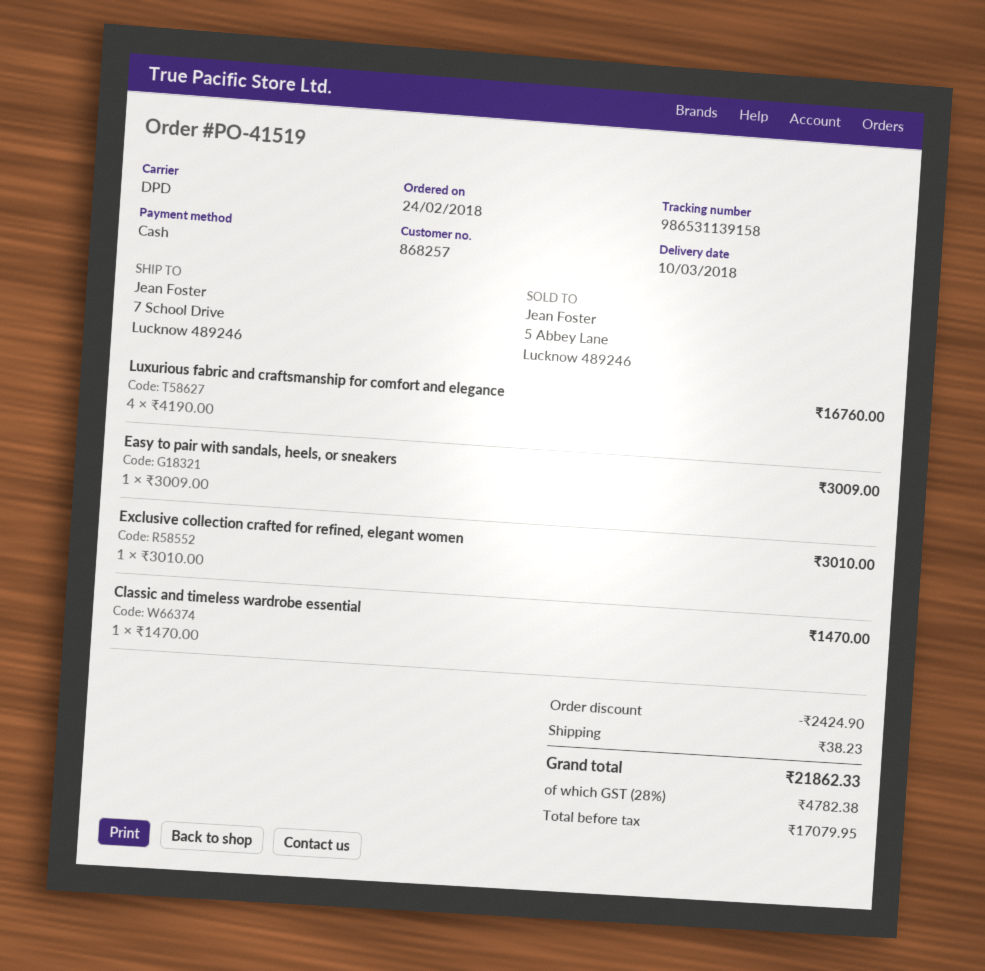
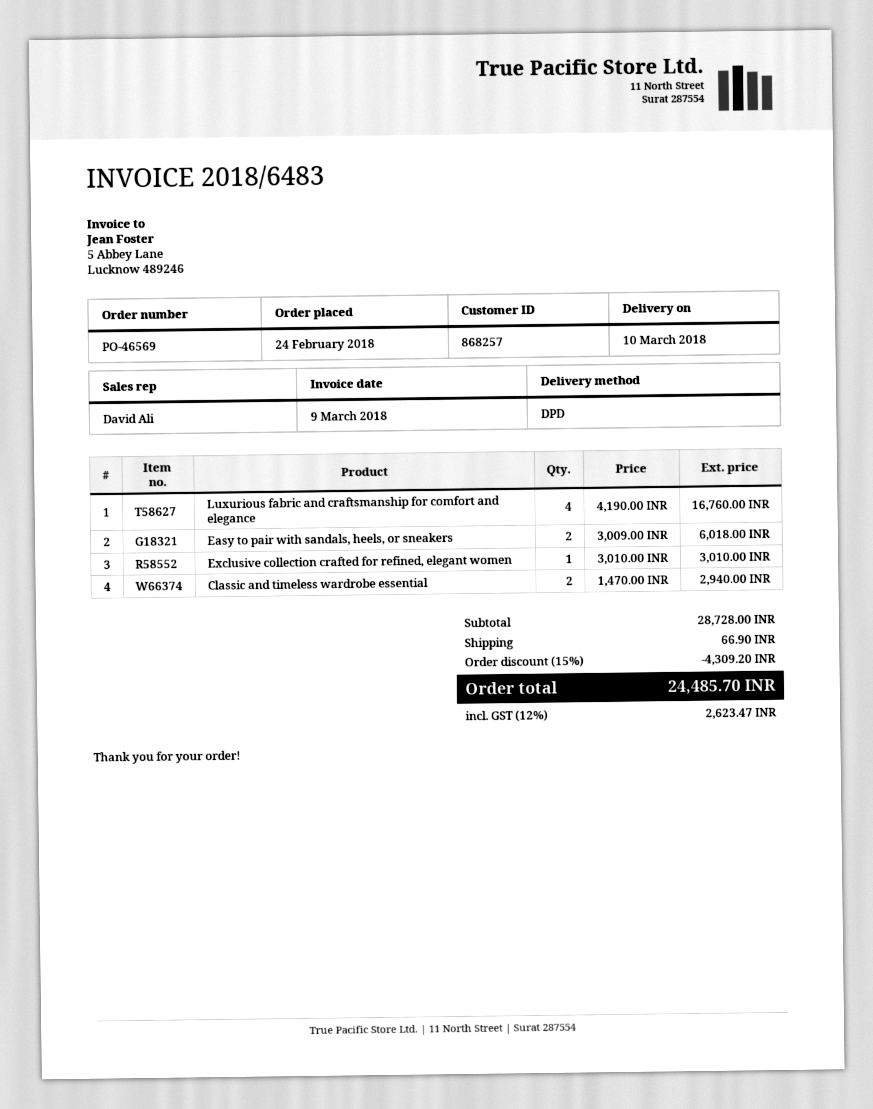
order number: PO-41519 -> PO-46569
Easy to pair with sandals, heels, or sneakers: 1 x 3009.00 = 3009.00 -> 2 x 3009.00 = 6018.00
Classic and timeless wardrobe essential: 1 x 1470.00 = 1470.00 -> 2 x 1470.00 = 2940.00
discount: 2424.90 -> 4309.20
shipping: 38.23 -> 66.90
tax: 28% = 4782.38 -> 12% = 2623.47
total: 21862.33 -> 24485.70

